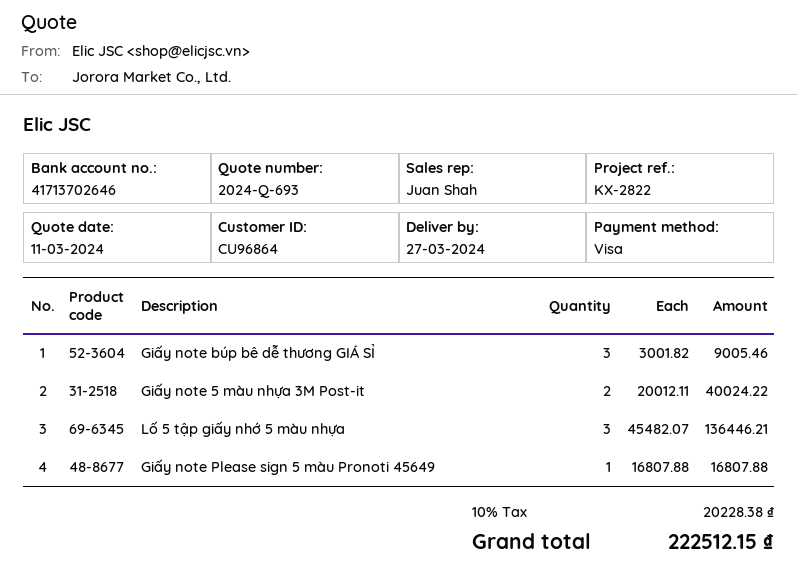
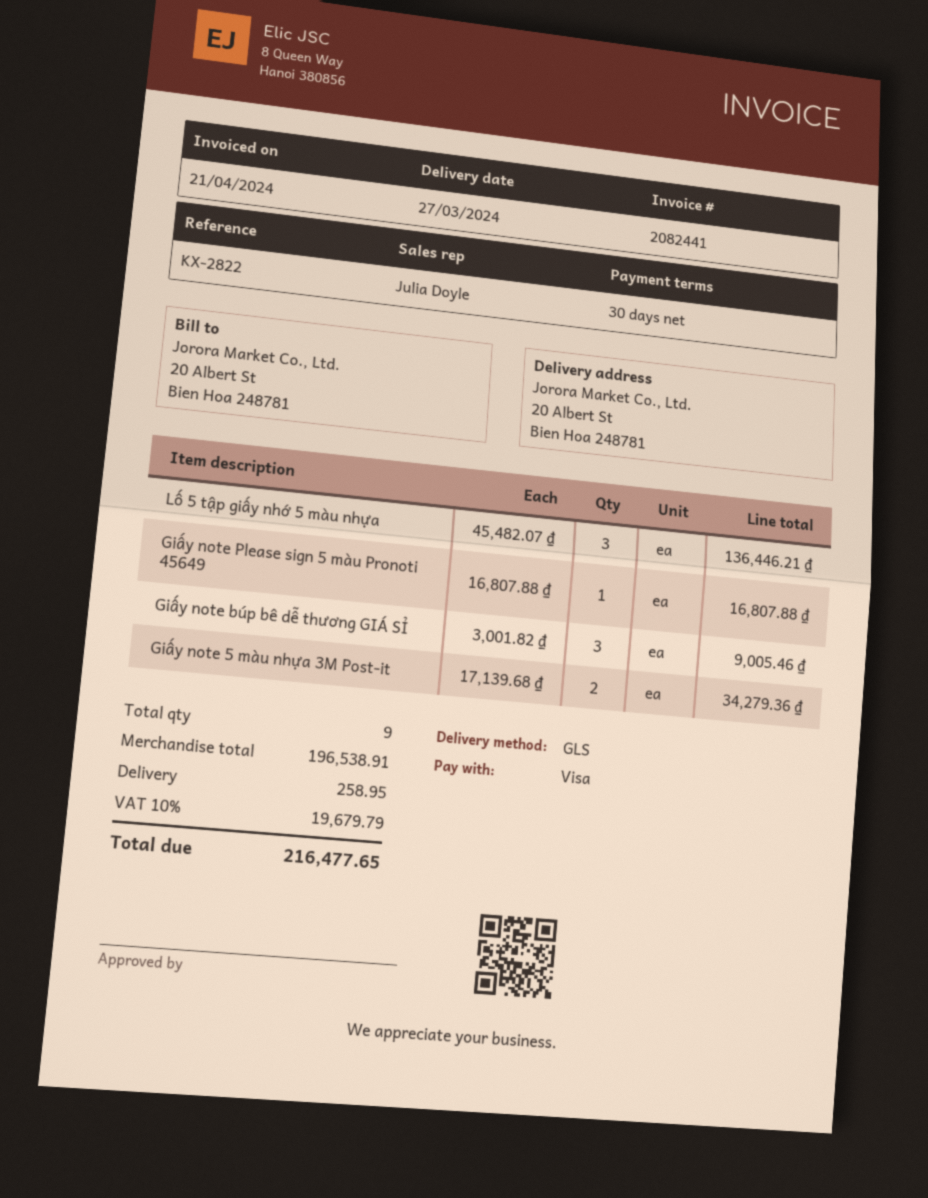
sales rep: Juan Shah -> Julia Doyle
Giấy note 5 màu nhựa 3M Post-it: 2 x 20012.11 = 40024.22 -> 2 x 17139.68 = 34279.36
shipping: none -> 258.95
tax: 10% = 20228.38 -> 10% = 19679.79
total: 222512.15 -> 216477.65

